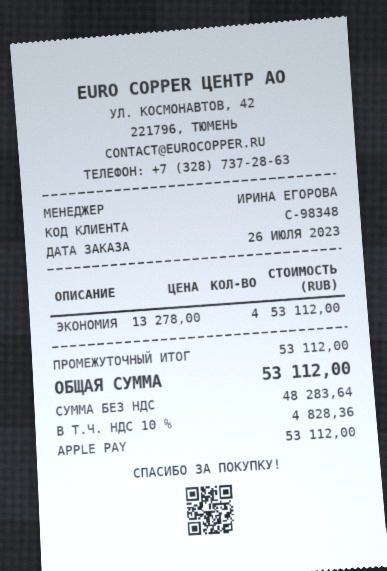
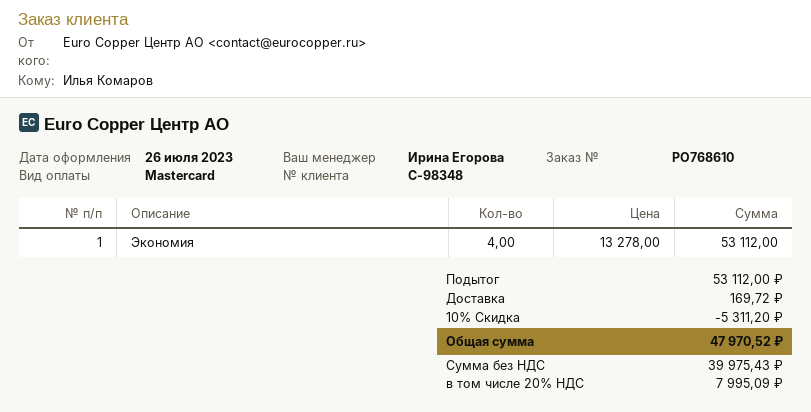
payment method: Apple Pay -> Mastercard
discount: none -> 10% = 5311.20
shipping: none -> 169.72
net: 48283.64 -> 39975.43
tax: 10% = 4828.36 -> 20% = 7995.09
total: 53112.00 -> 47970.52

